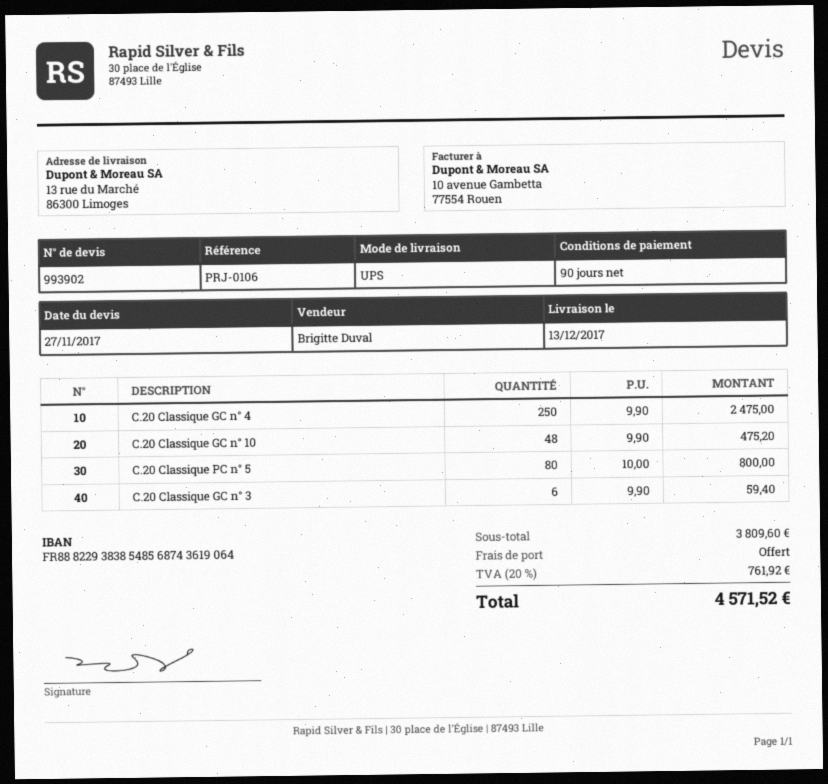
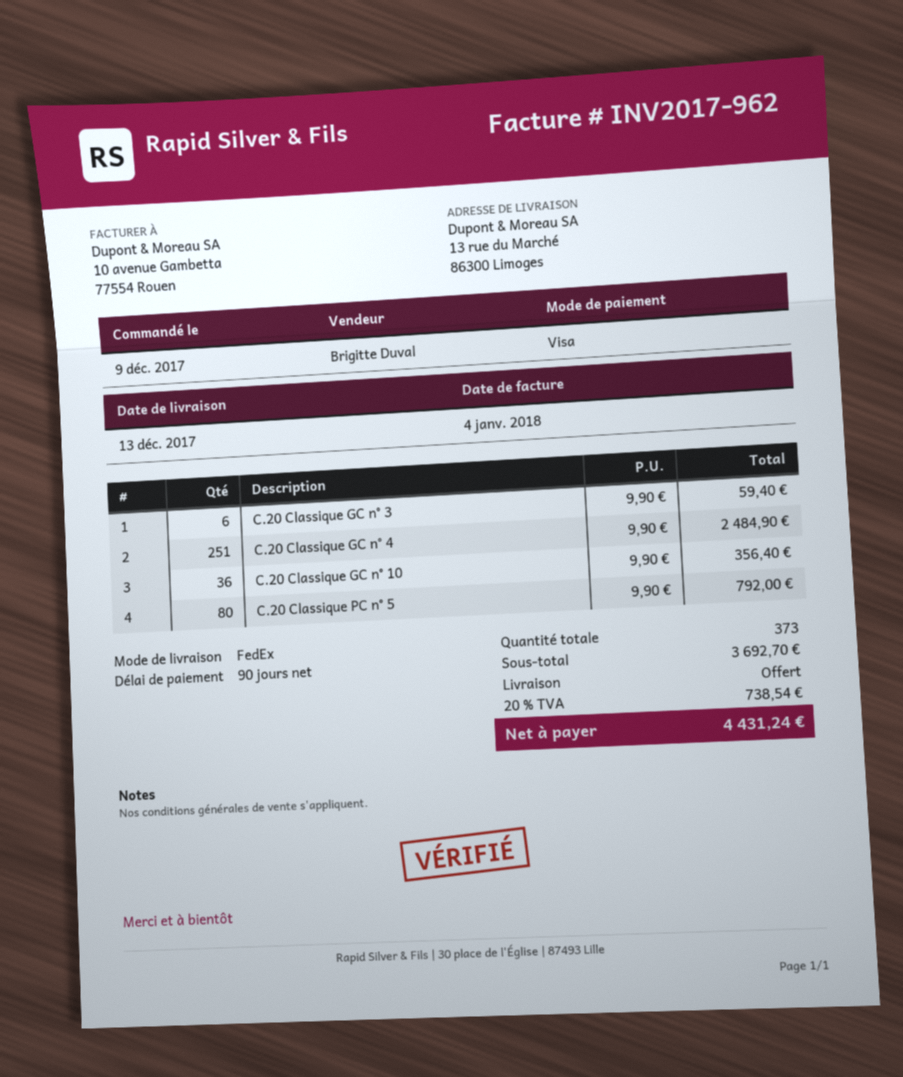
shipping method: UPS -> FedEx
C.20 Classique GC n° 4: 250 x 9.90 = 2475.00 -> 251 x 9.90 = 2484.90
C.20 Classique GC n° 10: 48 x 9.90 = 475.20 -> 36 x 9.90 = 356.40
C.20 Classique PC n° 5: 80 x 10.00 = 800.00 -> 80 x 9.90 = 792.00
subtotal: 3809.60 -> 3692.70
tax: 20% = 761.92 -> 20% = 738.54
total: 4571.52 -> 4431.24

